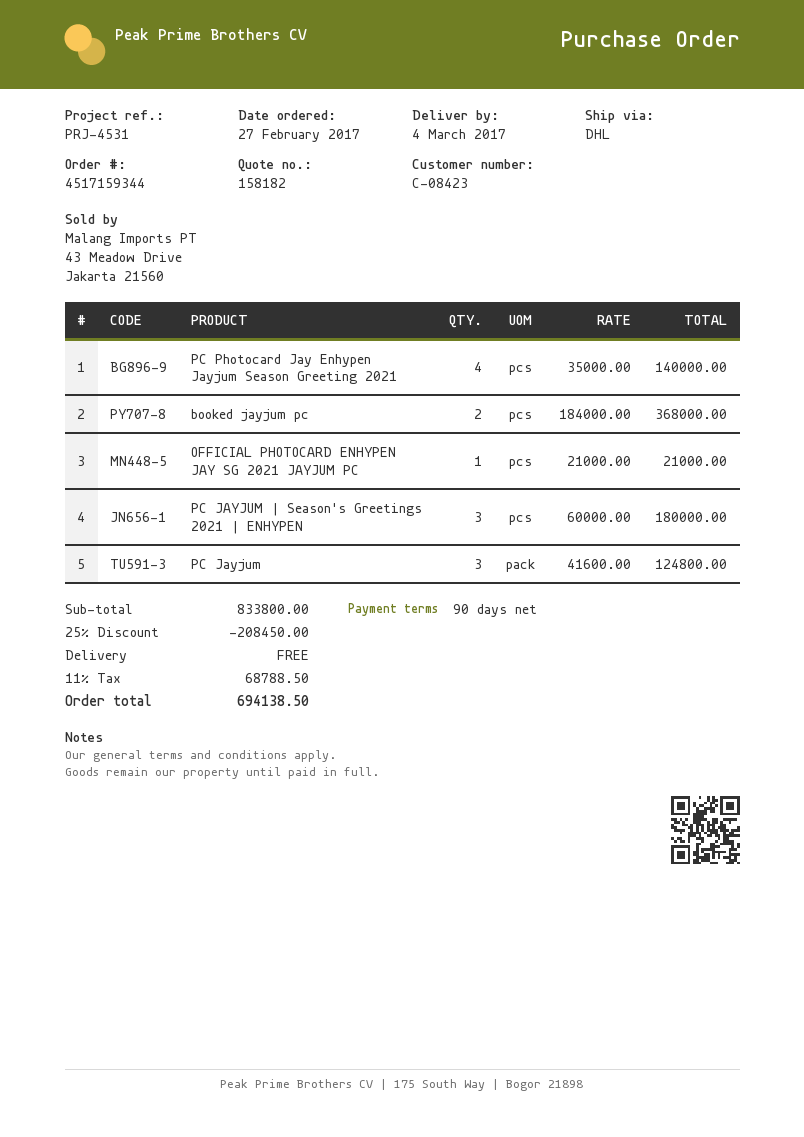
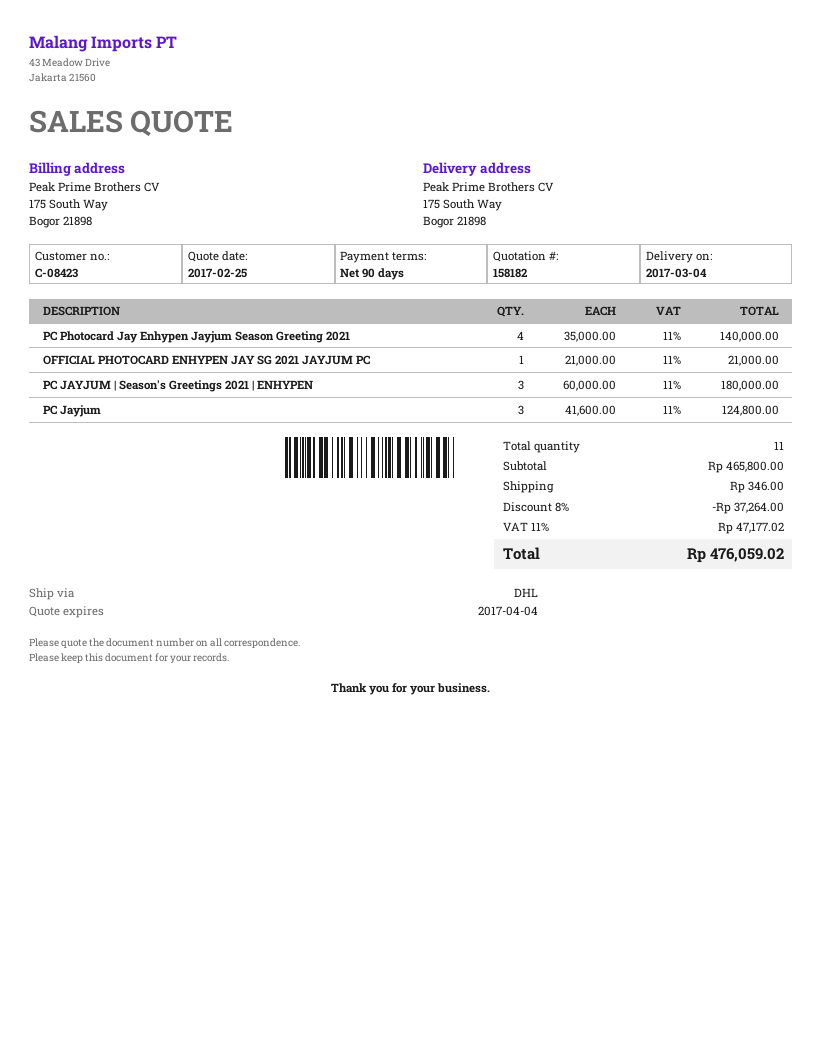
booked jayjum pc: 2 x 184000.00 = 368000.00 -> none
subtotal: 833800.00 -> 465800.00
discount: 25% = 208450.00 -> 8% = 37264.00
shipping: 0.00 -> 346.00
tax: 11% = 68788.50 -> 11% = 47177.02
total: 694138.50 -> 476059.02

